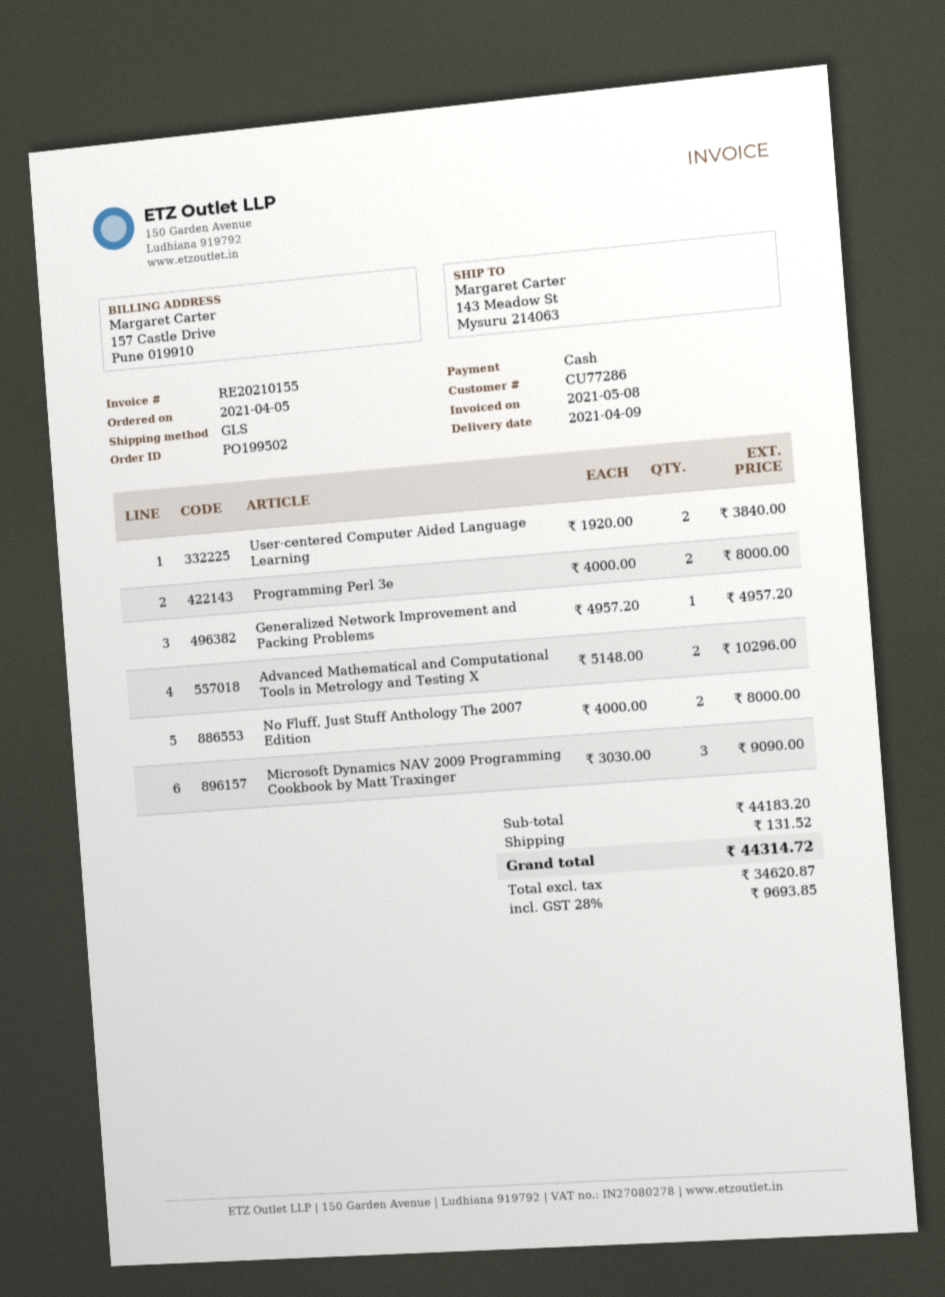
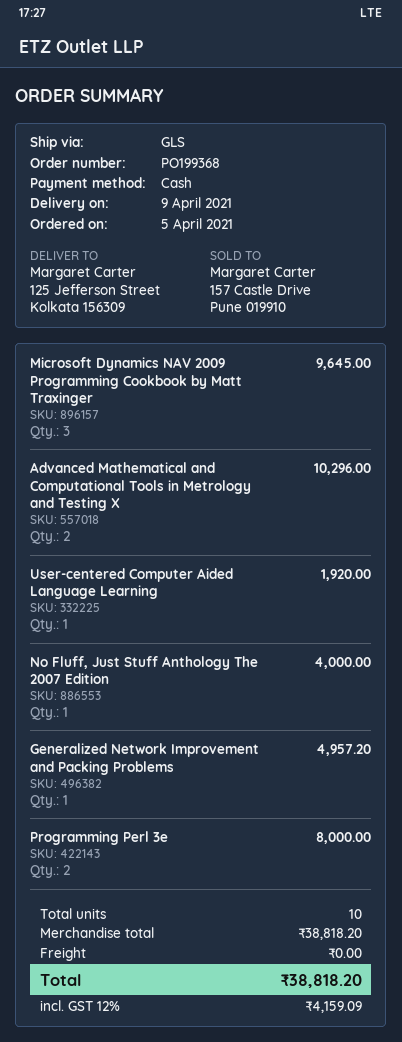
order number: PO199502 -> PO199368
ship to: 143 Meadow St, Mysuru 214063 -> 125 Jefferson Street, Kolkata 156309
User-centered Computer Aided Language Learning: 2 for 3840.00 -> 1 for 1920.00
No Fluff, Just Stuff Anthology The 2007 Edition: 2 for 8000.00 -> 1 for 4000.00
Microsoft Dynamics NAV 2009 Programming Cookbook by Matt Traxinger: 3 for 9090.00 -> 3 for 9645.00
subtotal: 44183.20 -> 38818.20
shipping: 131.52 -> 0.00
tax: 28% = 9693.85 -> 12% = 4159.09
total: 44314.72 -> 38818.20

